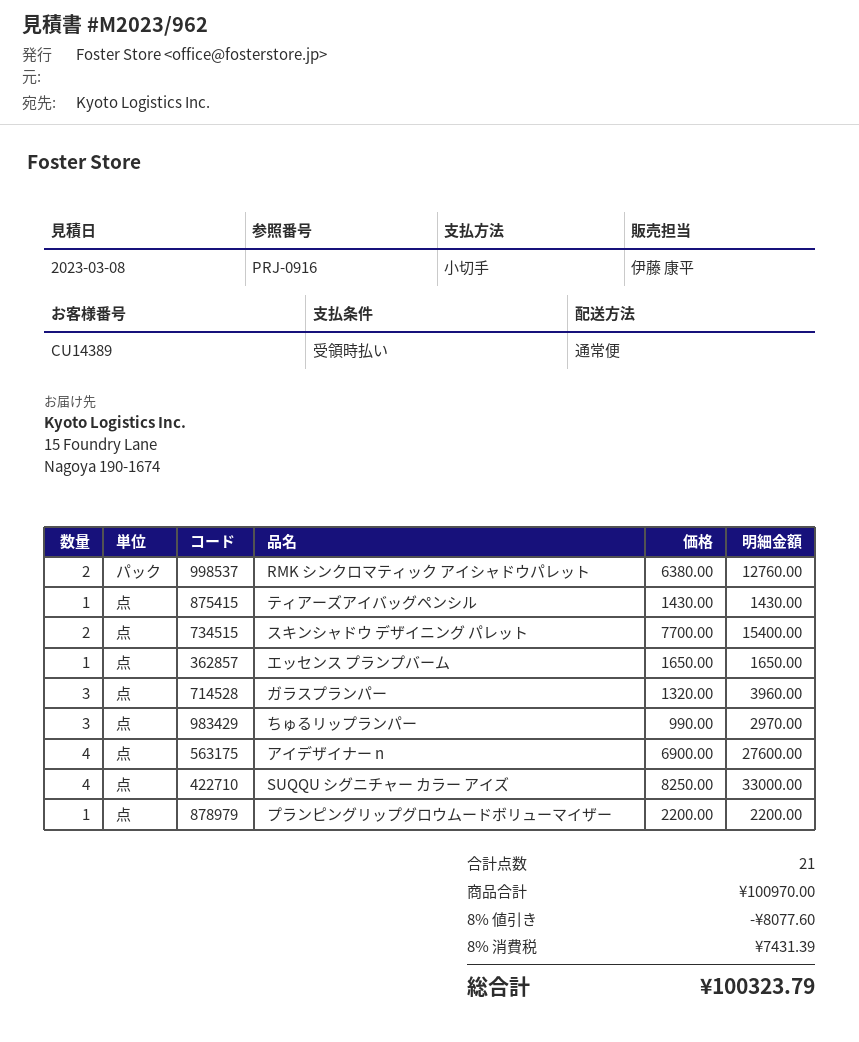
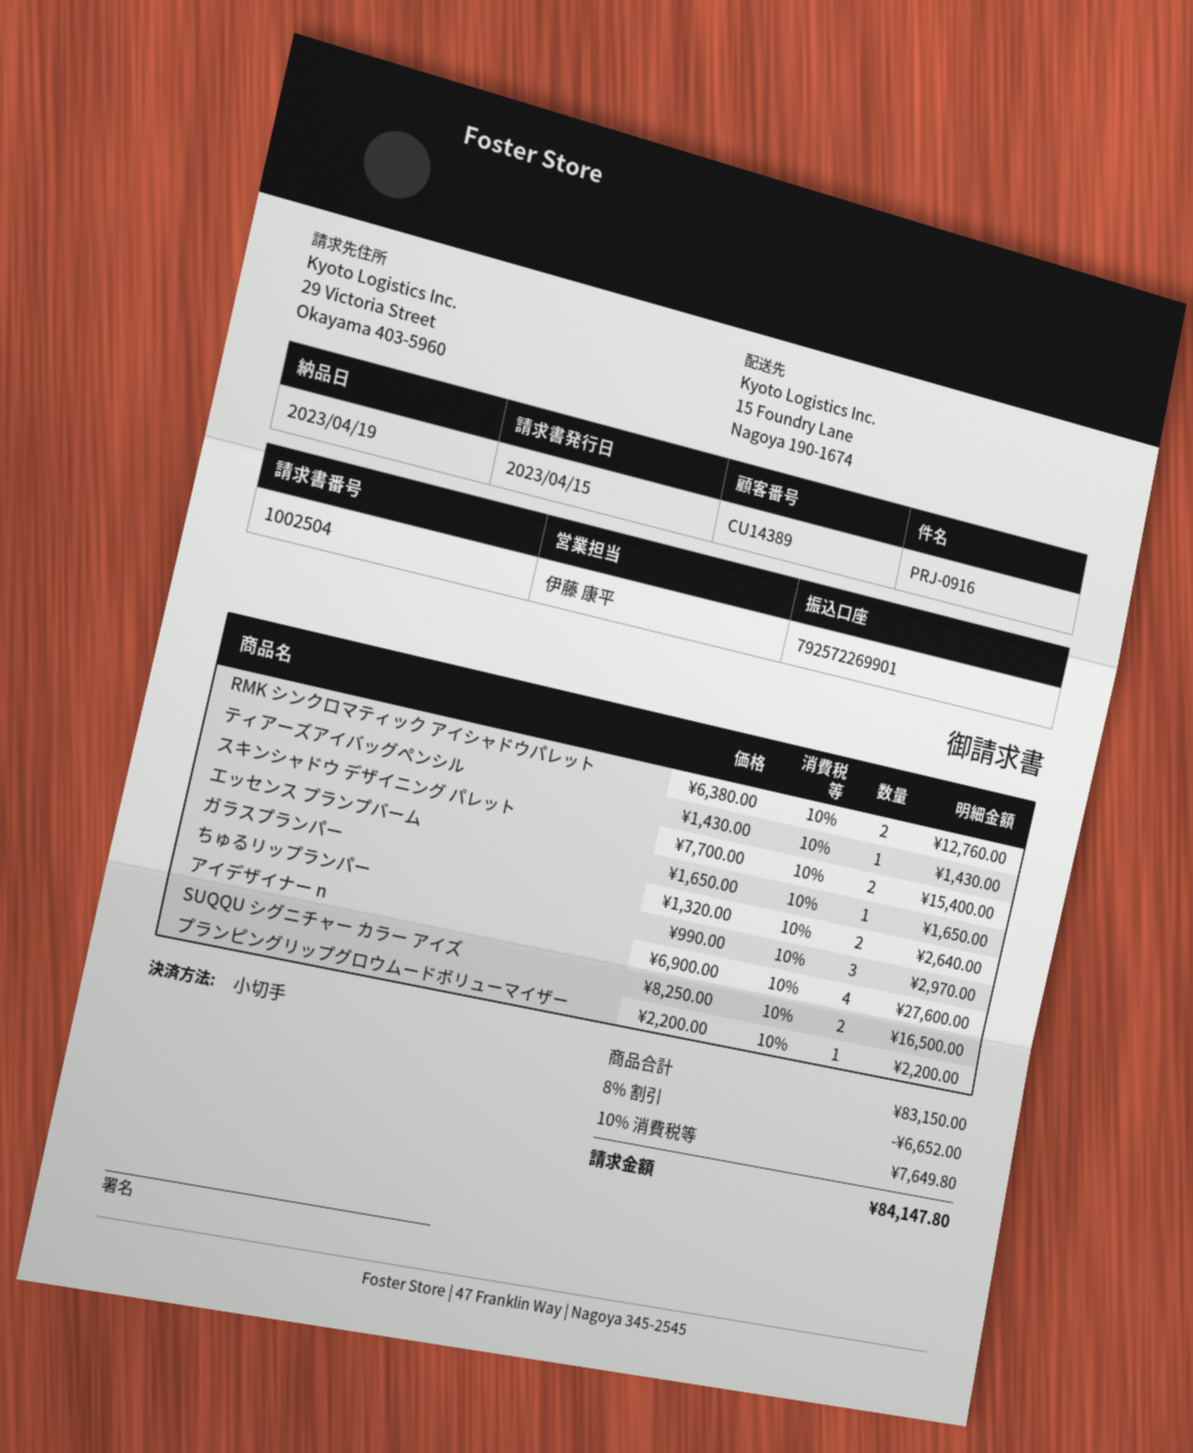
ガラスプランパー: 3 x 1320.00 = 3960.00 -> 2 x 1320.00 = 2640.00
SUQQU シグニチャー カラー アイズ: 4 x 8250.00 = 33000.00 -> 2 x 8250.00 = 16500.00
subtotal: 100970.00 -> 83150.00
discount: 8% = 8077.60 -> 8% = 6652.00
tax: 8% = 7431.39 -> 10% = 7649.80
total: 100323.79 -> 84147.80

